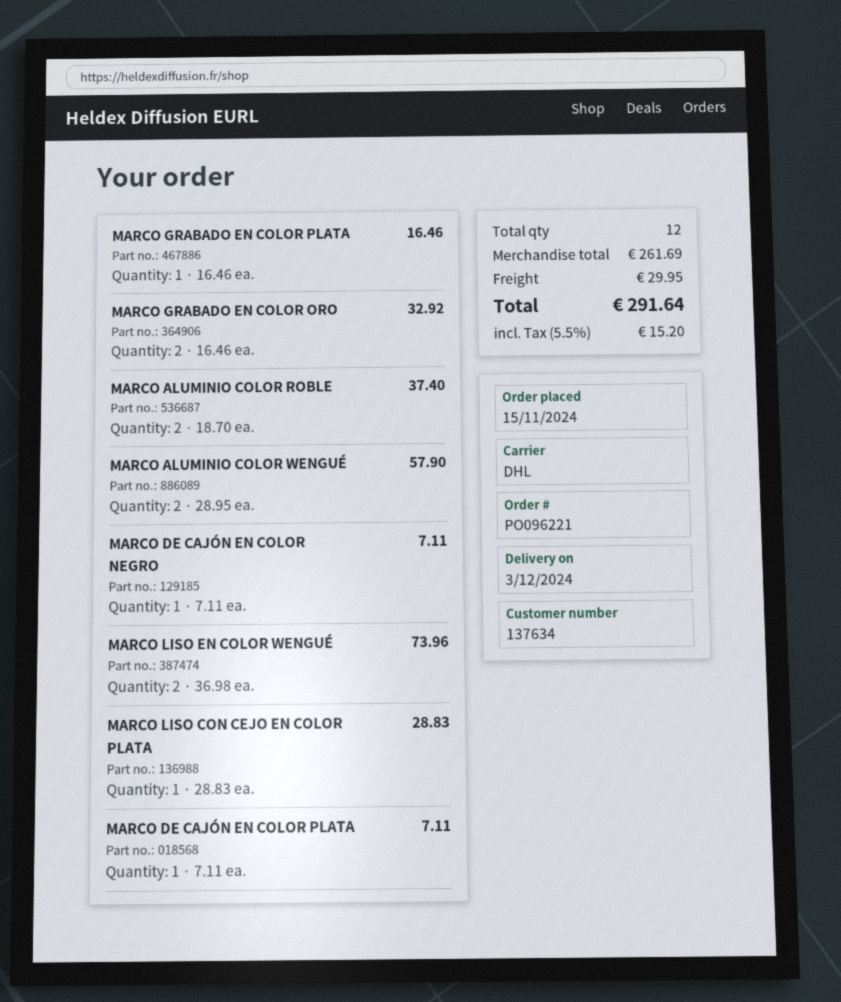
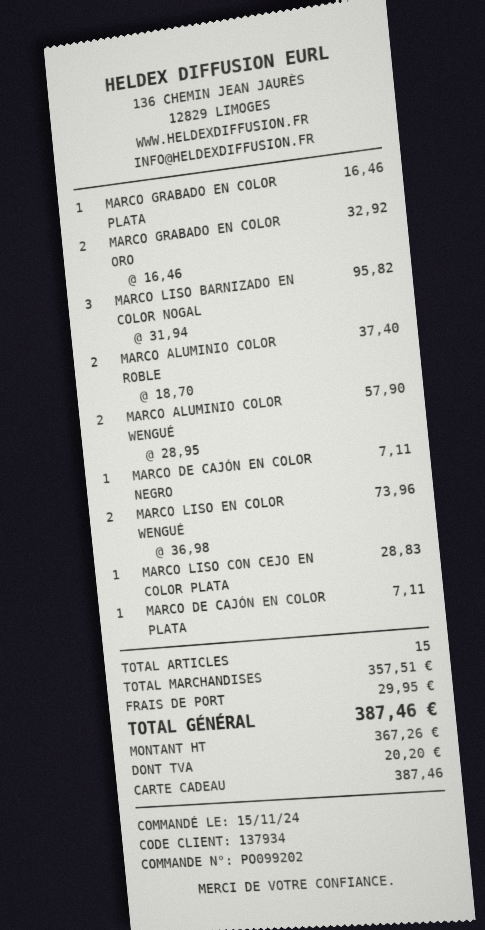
order number: PO096221 -> PO099202
customer number: 137634 -> 137934
MARCO LISO BARNIZADO EN COLOR NOGAL: none -> 3 x 31.94 = 95.82
total quantity: 12 -> 15
subtotal: 261.69 -> 357.51
tax: 15.20 -> 20.20
total: 291.64 -> 387.46

